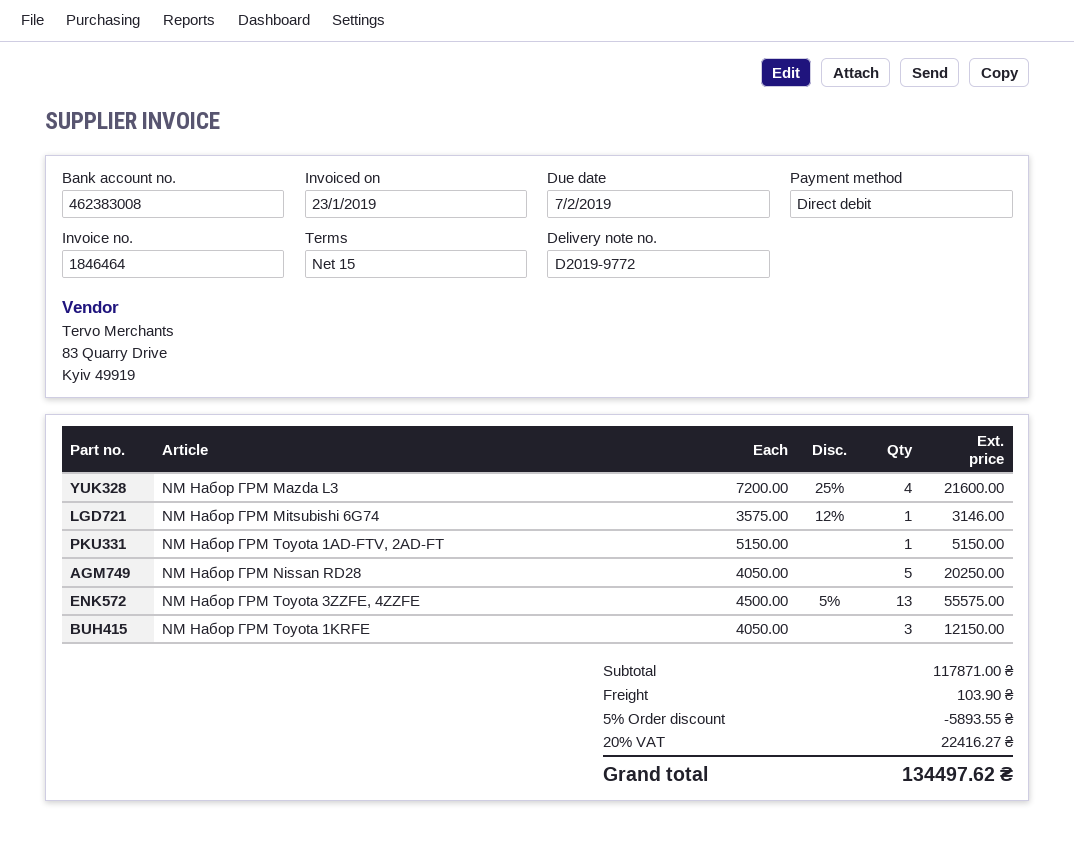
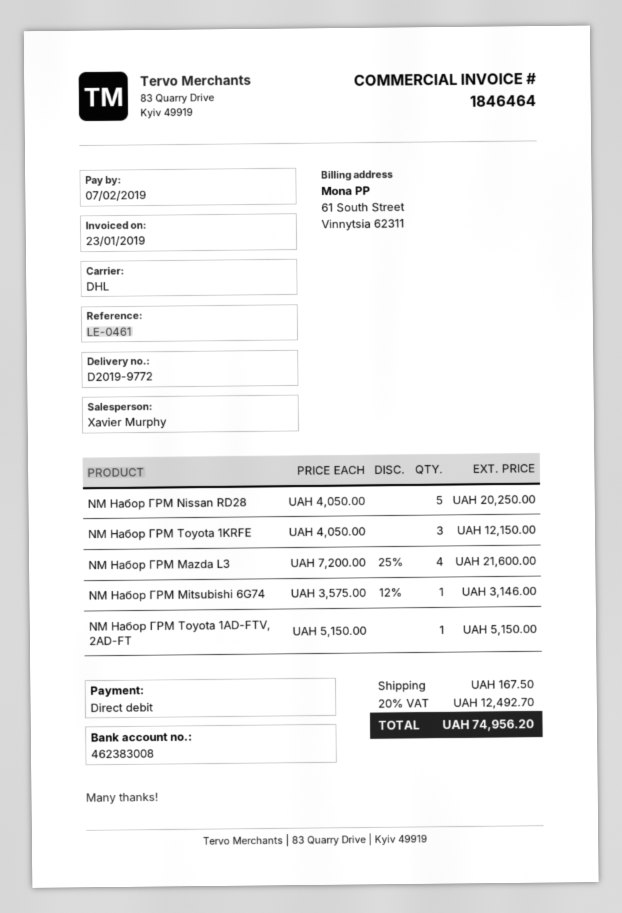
NM Набор ГРМ Toyota 3ZZFE, 4ZZFE: 13 x 4500.00 - 5% = 55575.00 -> none
discount: 5% = 5893.55 -> none
shipping: 103.90 -> 167.50
tax: 20% = 22416.27 -> 20% = 12492.70
total: 134497.62 -> 74956.20

